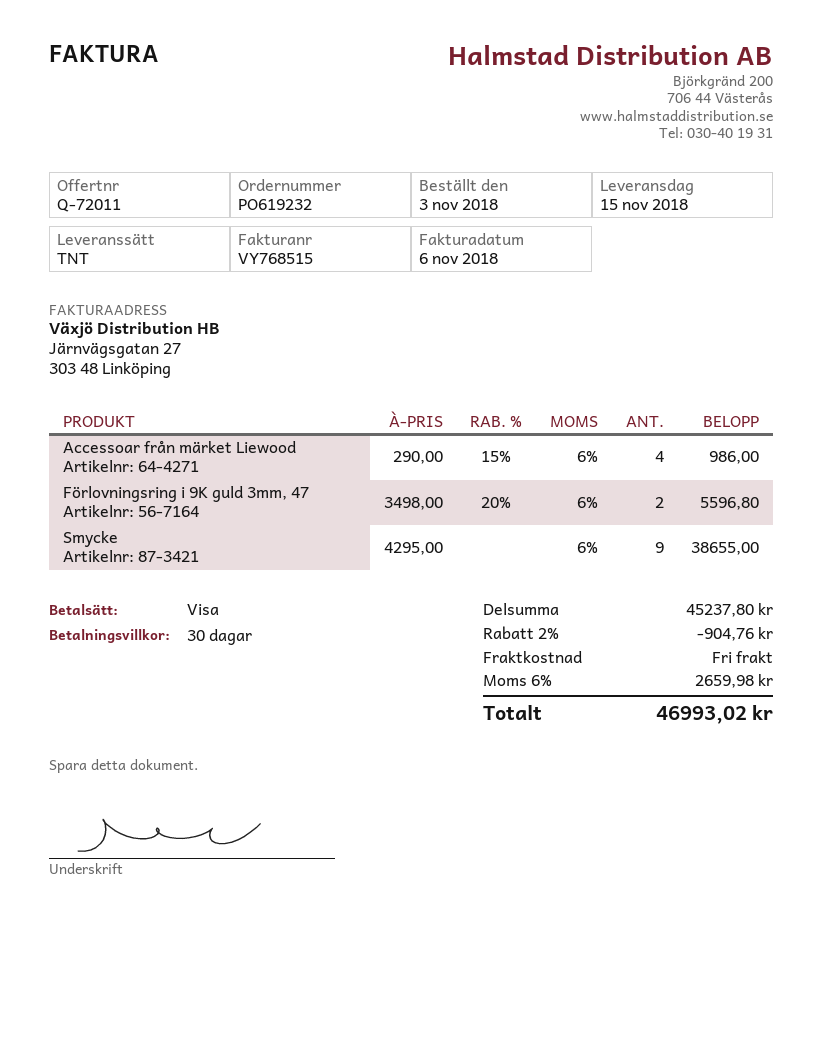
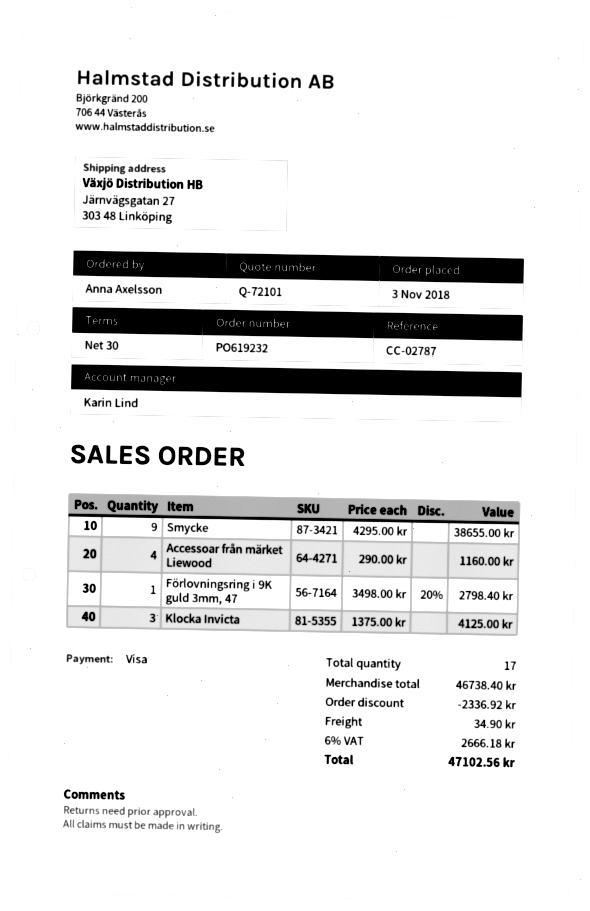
quote number: Q-72011 -> Q-72101
Accessoar från märket Liewood: 4 x 290.00 - 15% = 986.00 -> 4 x 290.00 = 1160.00
Förlovningsring i 9K guld 3mm, 47: 2 x 3498.00 - 20% = 5596.80 -> 1 x 3498.00 - 20% = 2798.40
Klocka Invicta: none -> 3 x 1375.00 = 4125.00
subtotal: 45237.80 -> 46738.40
discount: 904.76 -> 2336.92
shipping: 0.00 -> 34.90
tax: 6% = 2659.98 -> 6% = 2666.18
total: 46993.02 -> 47102.56

